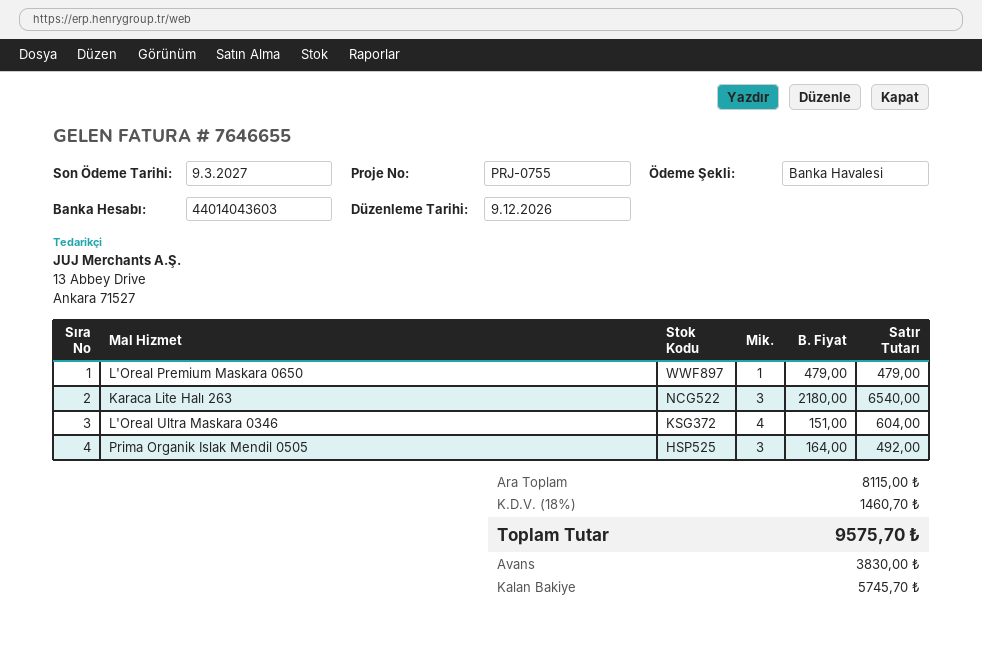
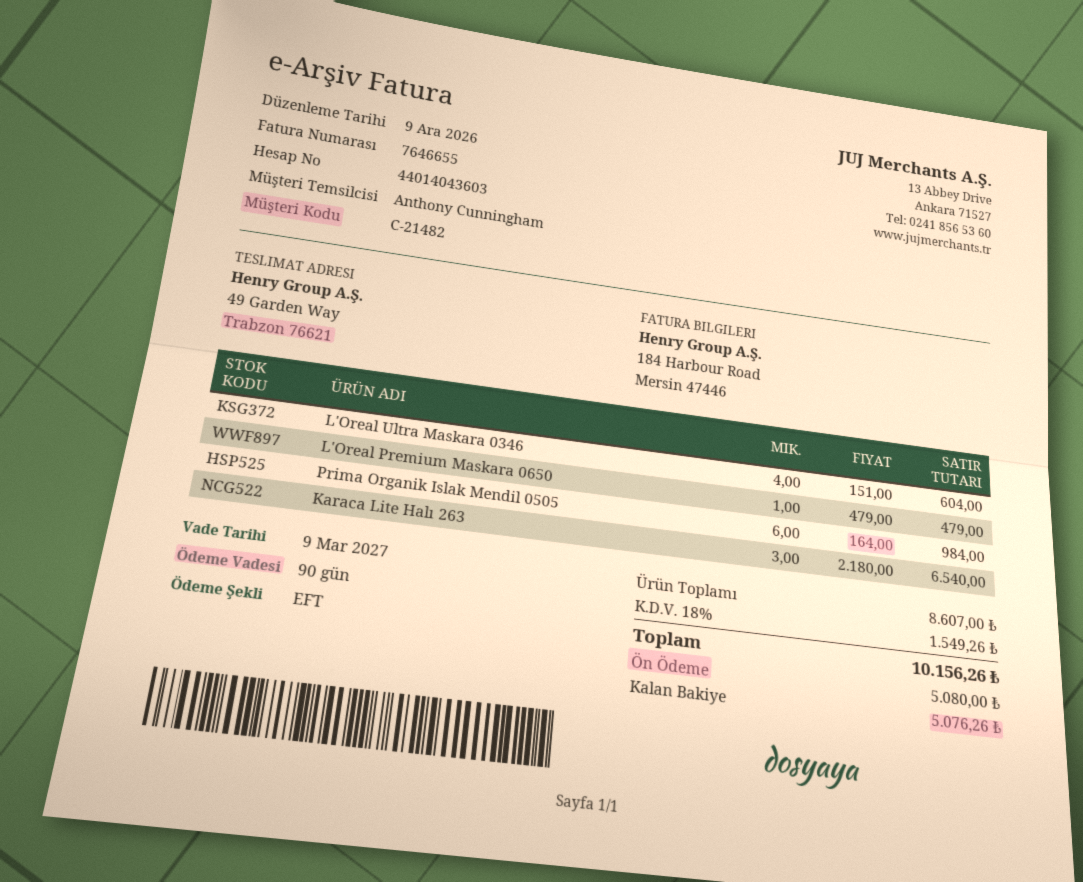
Prima Organik Islak Mendil 0505: 3 x 164.00 = 492.00 -> 6 x 164.00 = 984.00
subtotal: 8115.00 -> 8607.00
tax: 18% = 1460.70 -> 18% = 1549.26
total: 9575.70 -> 10156.26
deposit: 3830.00 -> 5080.00
balance: 5745.70 -> 5076.26

